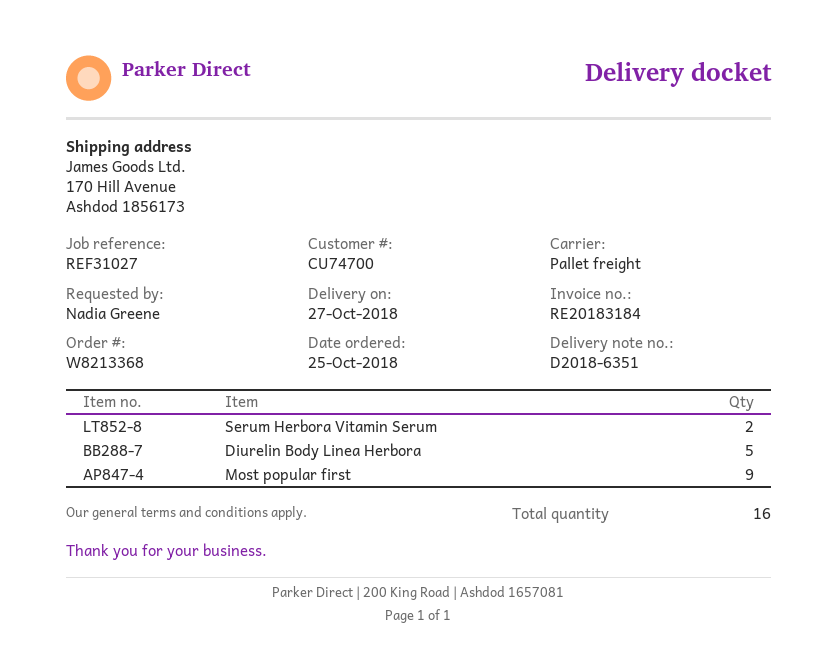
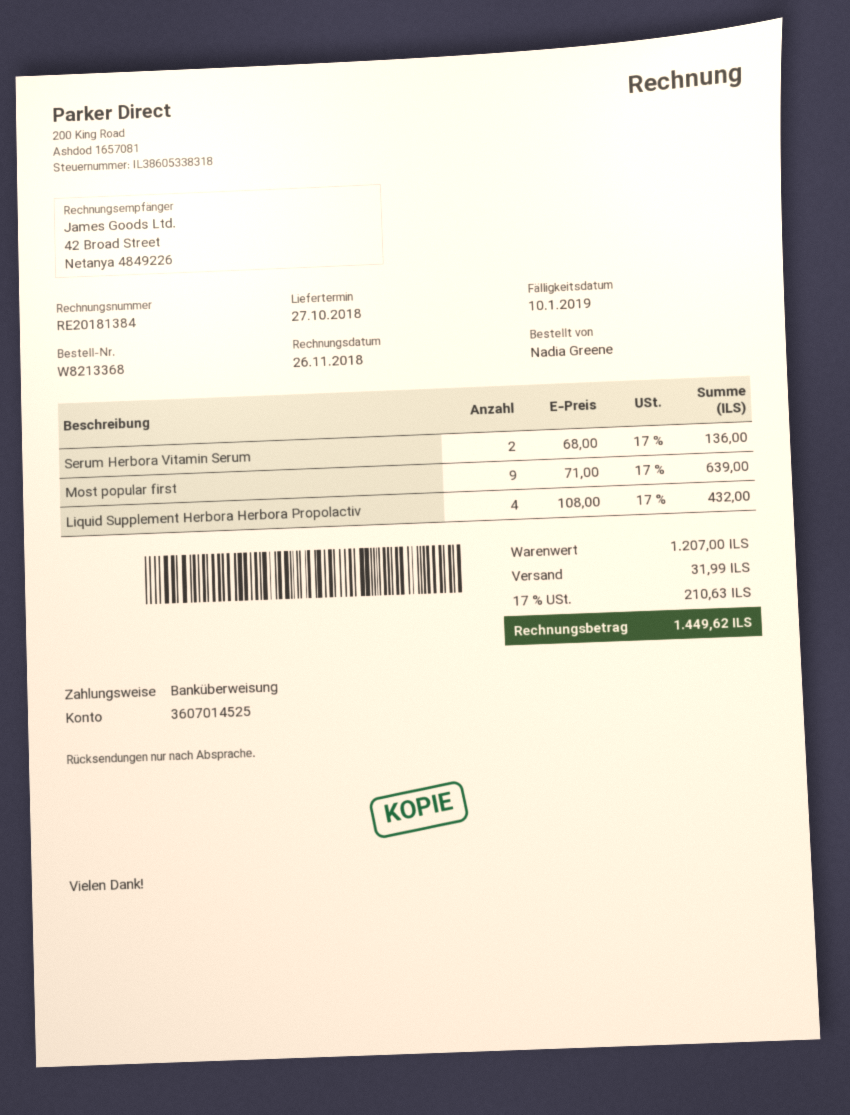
invoice number: RE20183184 -> RE20181384
Diurelin Body Linea Herbora: 5 -> none
Liquid Supplement Herbora Herbora Propolactiv: none -> 4

